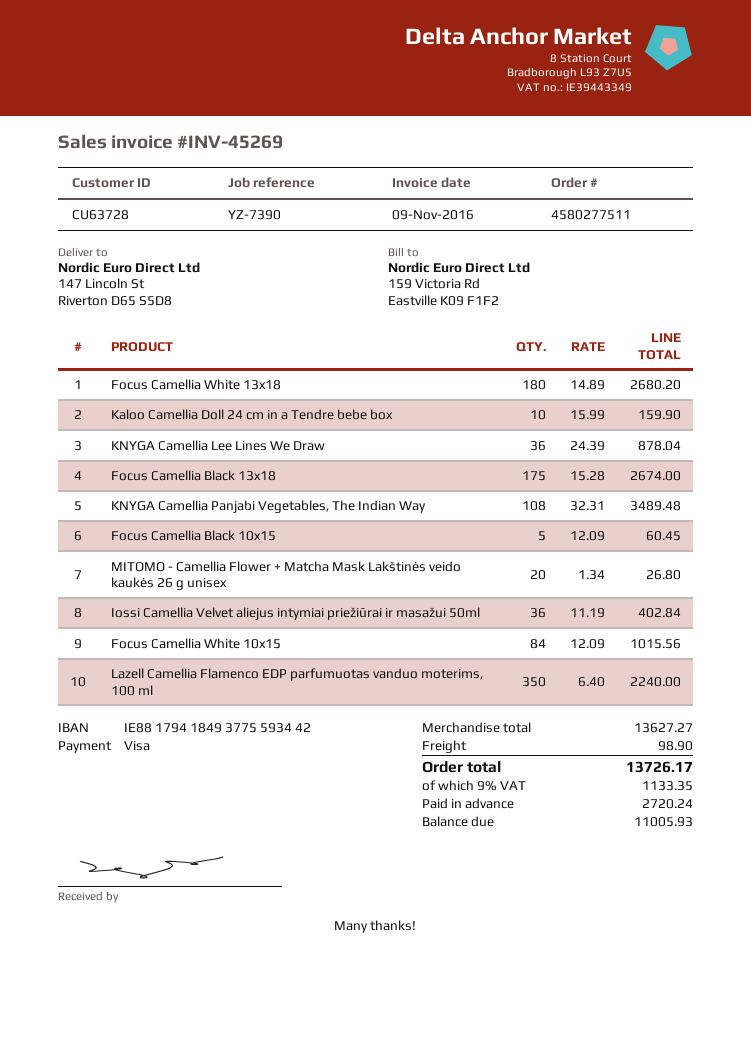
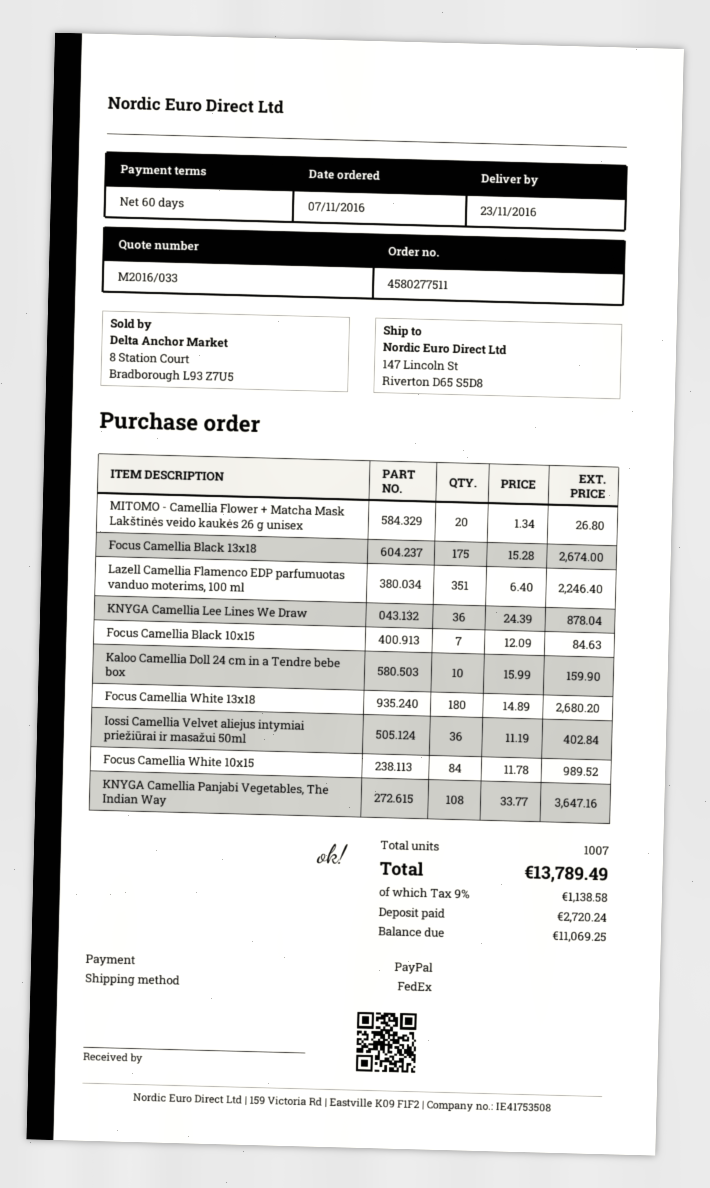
payment method: Visa -> PayPal
KNYGA Camellia Panjabi Vegetables, The Indian Way: 108 x 32.31 = 3489.48 -> 108 x 33.77 = 3647.16
Focus Camellia Black 10x15: 5 x 12.09 = 60.45 -> 7 x 12.09 = 84.63
Focus Camellia White 10x15: 84 x 12.09 = 1015.56 -> 84 x 11.78 = 989.52
Lazell Camellia Flamenco EDP parfumuotas vanduo moterims, 100 ml: 350 x 6.40 = 2240.00 -> 351 x 6.40 = 2246.40
shipping: 98.90 -> none
tax: 9% = 1133.35 -> 9% = 1138.58
total: 13726.17 -> 13789.49
balance: 11005.93 -> 11069.25

